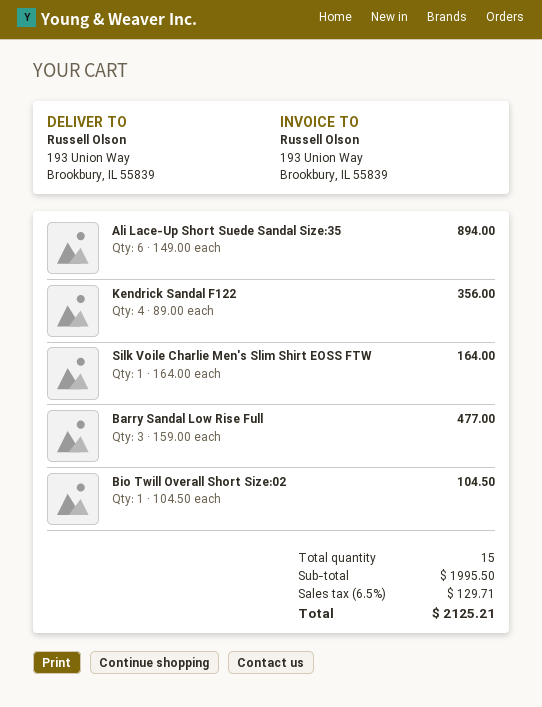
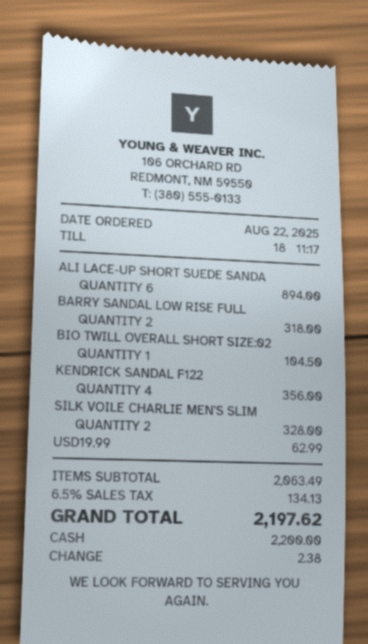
Silk Voile Charlie Men's Slim Shirt EOSS FTW: 1 for 164.00 -> 2 for 328.00
Barry Sandal Low Rise Full: 3 for 477.00 -> 2 for 318.00
USD19.99: none -> 1 for 62.99
subtotal: 1995.50 -> 2063.49
tax: 6.5% = 129.71 -> 6.5% = 134.13
total: 2125.21 -> 2197.62

